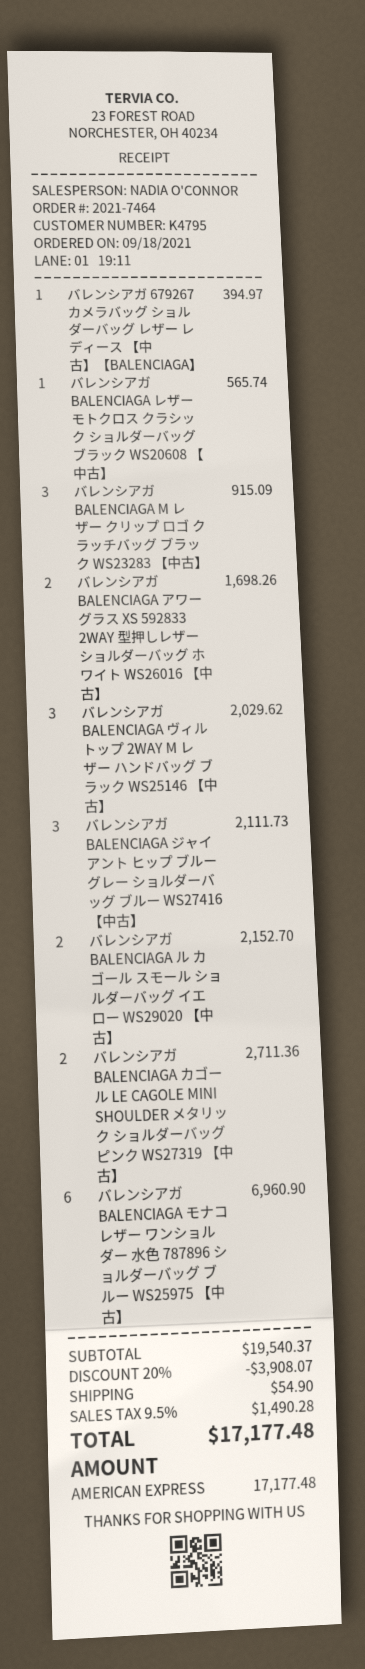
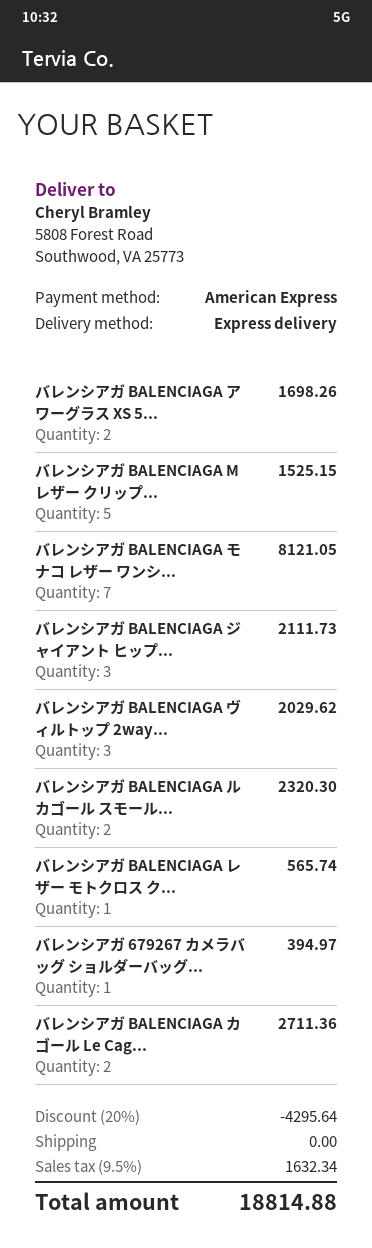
バレンシアガ BALENCIAGA M レザー クリップ ロゴ クラッチバッグ ブラック WS23283 【中古】: 3 for 915.09 -> 5 for 1525.15
バレンシアガ BALENCIAGA ル カゴール スモール ショルダーバッグ イエロー WS29020 【中古】: 2 for 2152.70 -> 2 for 2320.30
バレンシアガ BALENCIAGA モナコ レザー ワンショルダー 水色 787896 ショルダーバッグ ブルー WS25975 【中古】: 6 for 6960.90 -> 7 for 8121.05
discount: 20% = 3908.07 -> 20% = 4295.64
shipping: 54.90 -> 0.00
tax: 9.5% = 1490.28 -> 9.5% = 1632.34
total: 17177.48 -> 18814.88

